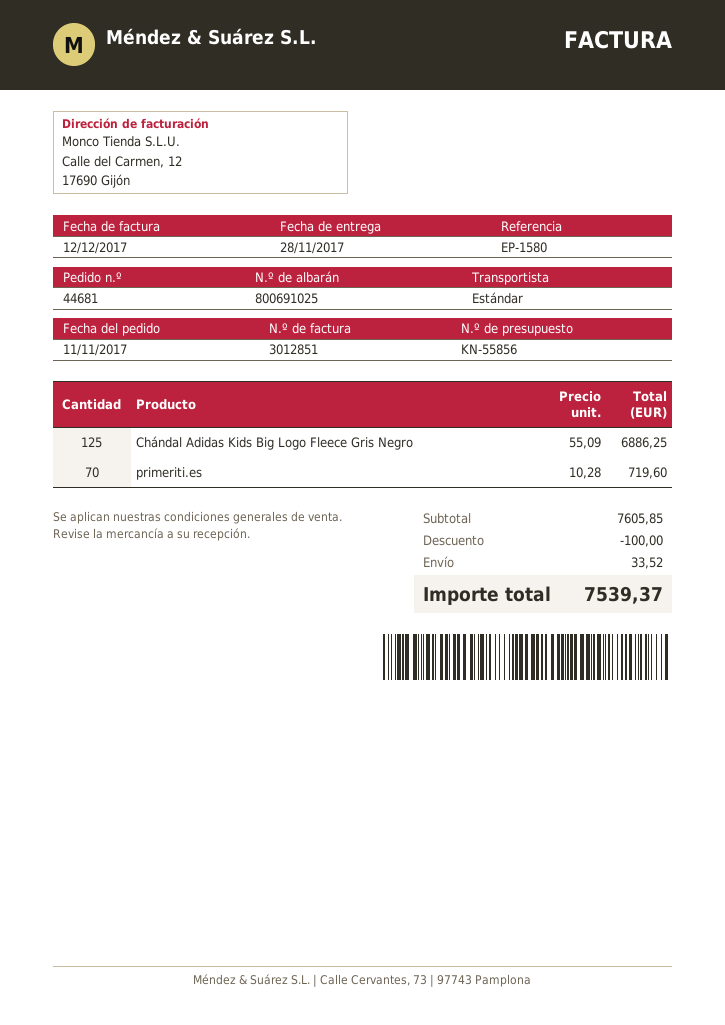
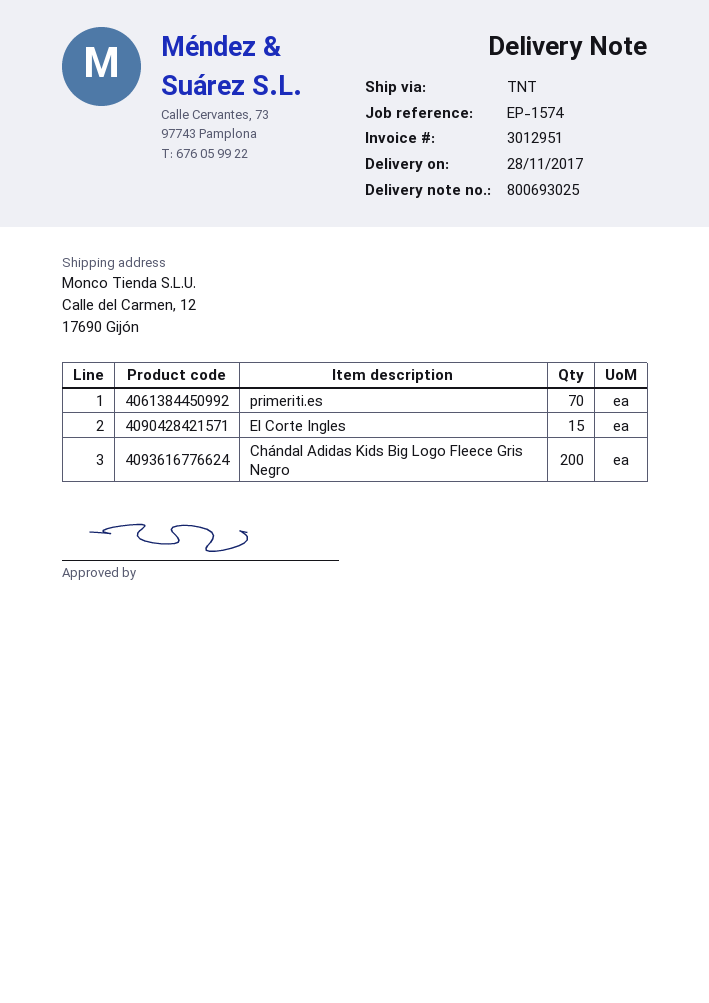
delivery note number: 800691025 -> 800693025
invoice number: 3012851 -> 3012951
reference: EP-1580 -> EP-1574
shipping method: standard -> TNT
Chándal Adidas Kids Big Logo Fleece Gris Negro: 125 -> 200
El Corte Ingles: none -> 15

